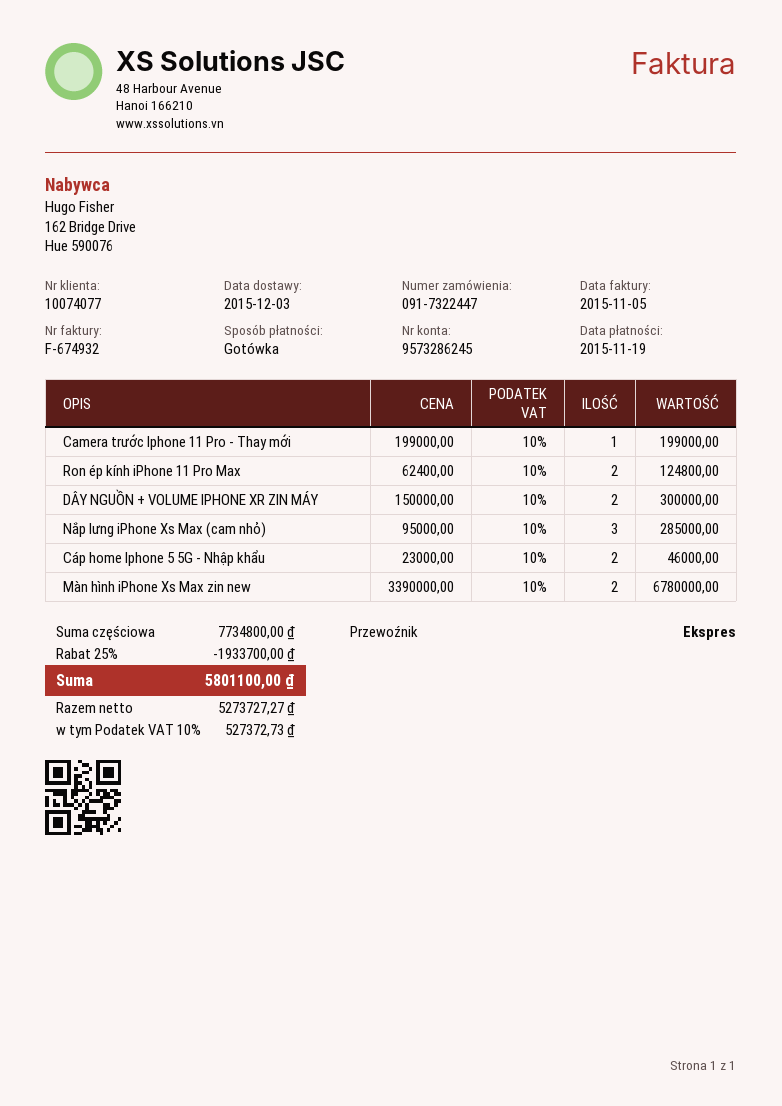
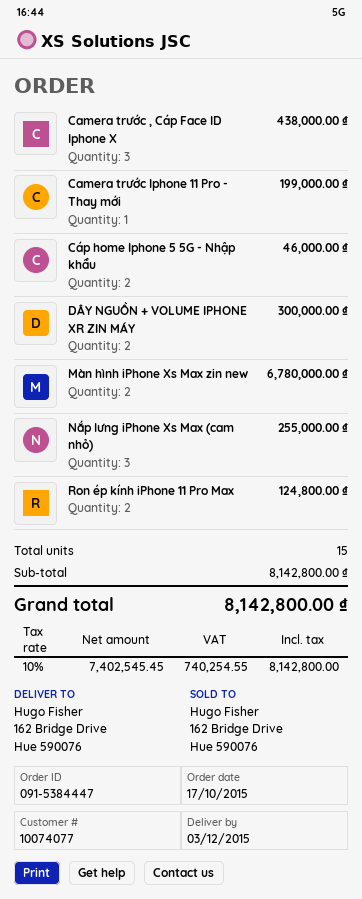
order number: 091-7322447 -> 091-5384447
Nắp lưng iPhone Xs Max (cam nhỏ): 3 for 285000.00 -> 3 for 255000.00
Camera trước , Cáp Face ID Iphone X: none -> 3 for 438000.00
subtotal: 7734800.00 -> 8142800.00
discount: 25% = 1933700.00 -> none
net: 5273727.27 -> 7402545.45
tax: 10% = 527372.73 -> 10% = 740254.55
total: 5801100.00 -> 8142800.00

